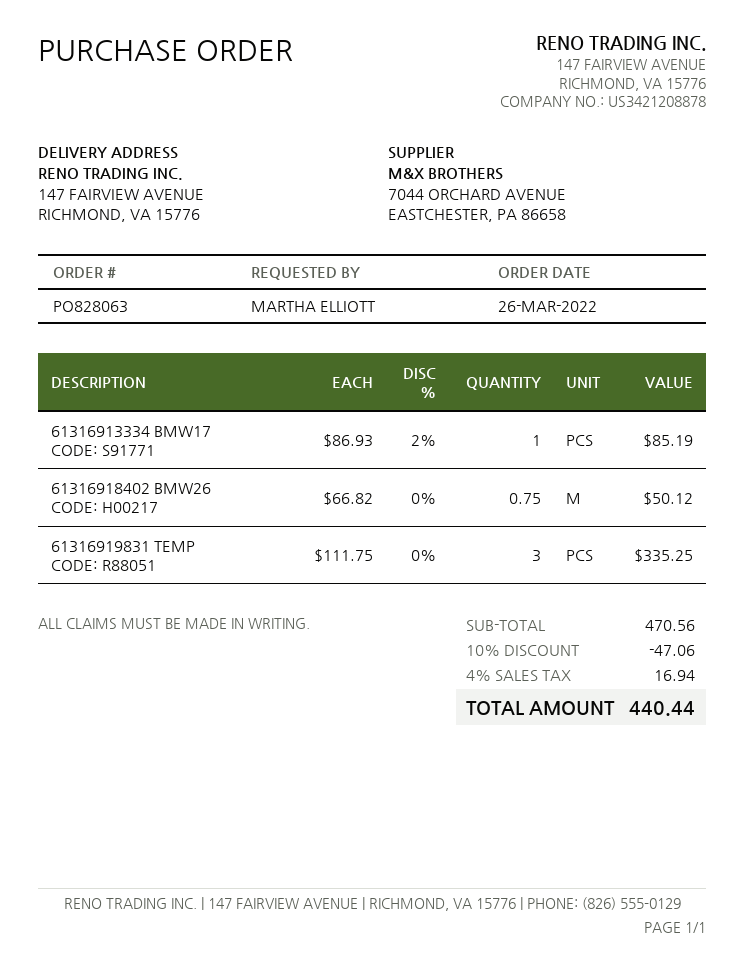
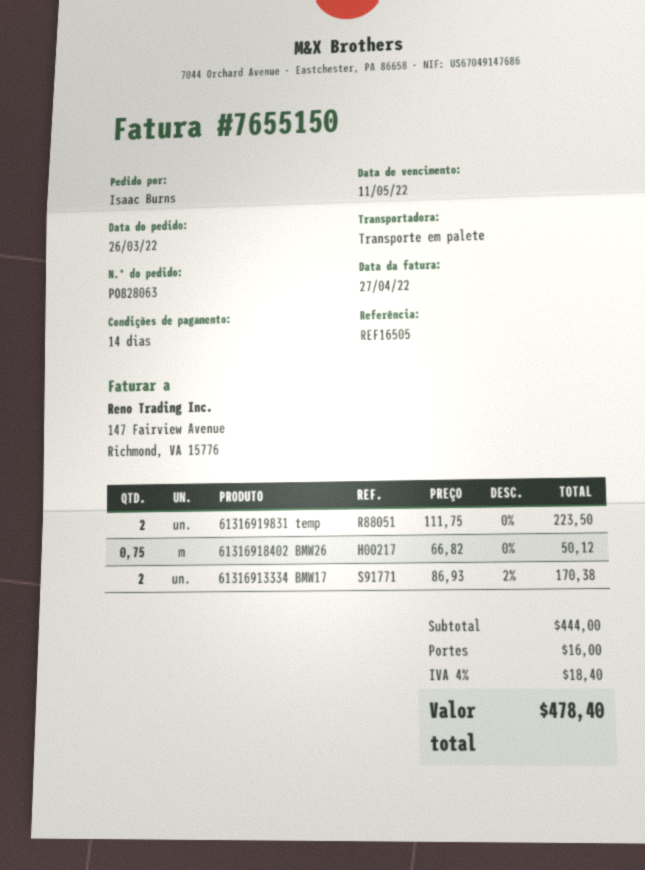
ordered by: MARTHA ELLIOTT -> Isaac Burns
61316913334 BMW17: 1 x 86.93 - 2% = 85.19 -> 2 x 86.93 - 2% = 170.38
61316919831 TEMP: 3 x 111.75 = 335.25 -> 2 x 111.75 = 223.50
subtotal: 470.56 -> 444.00
discount: 10% = 47.06 -> none
shipping: none -> 16.00
tax: 4% = 16.94 -> 4% = 18.40
total: 440.44 -> 478.40

